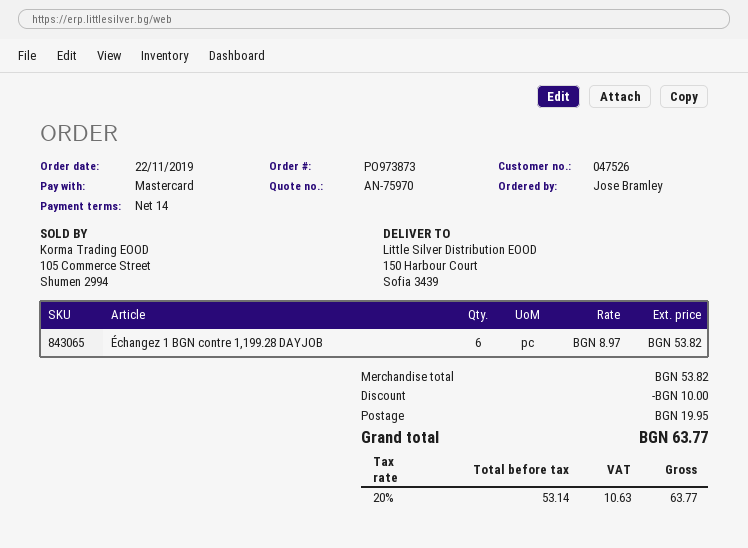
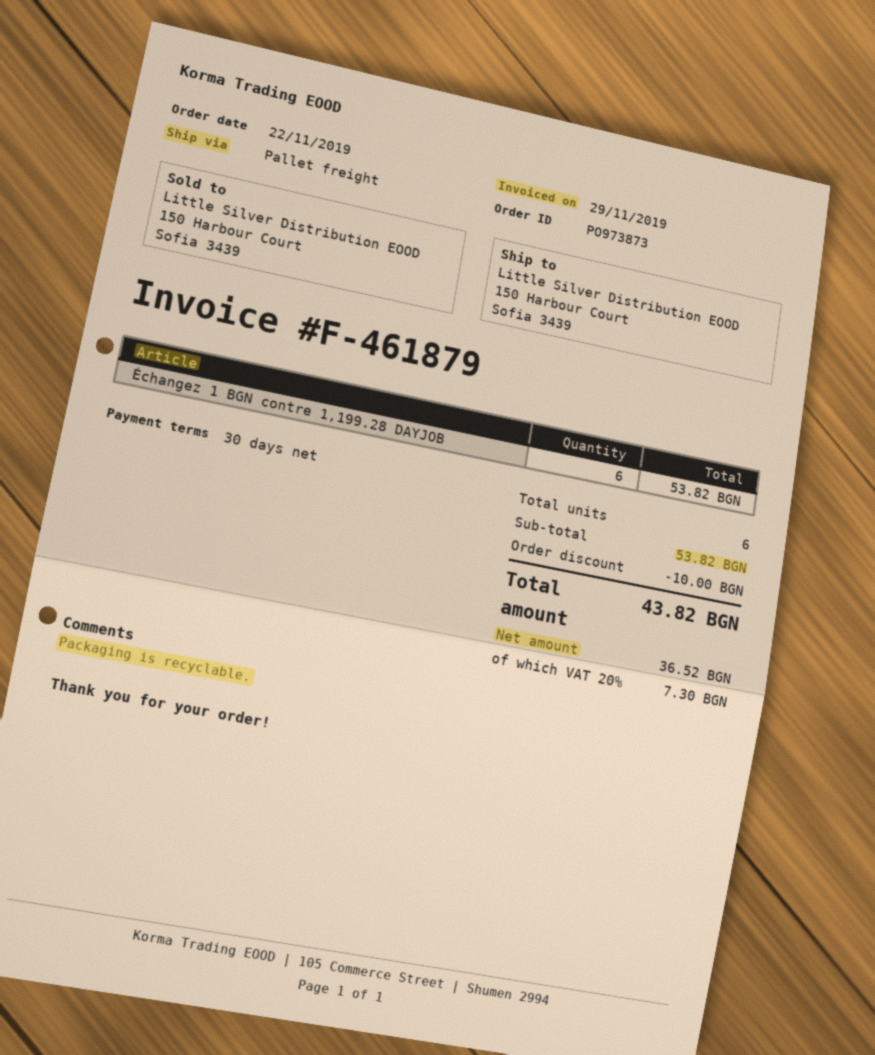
payment terms: 14 days -> 30 days
shipping: 19.95 -> none
net: 53.14 -> 36.52
tax: 20% = 10.63 -> 20% = 7.30
total: 63.77 -> 43.82

